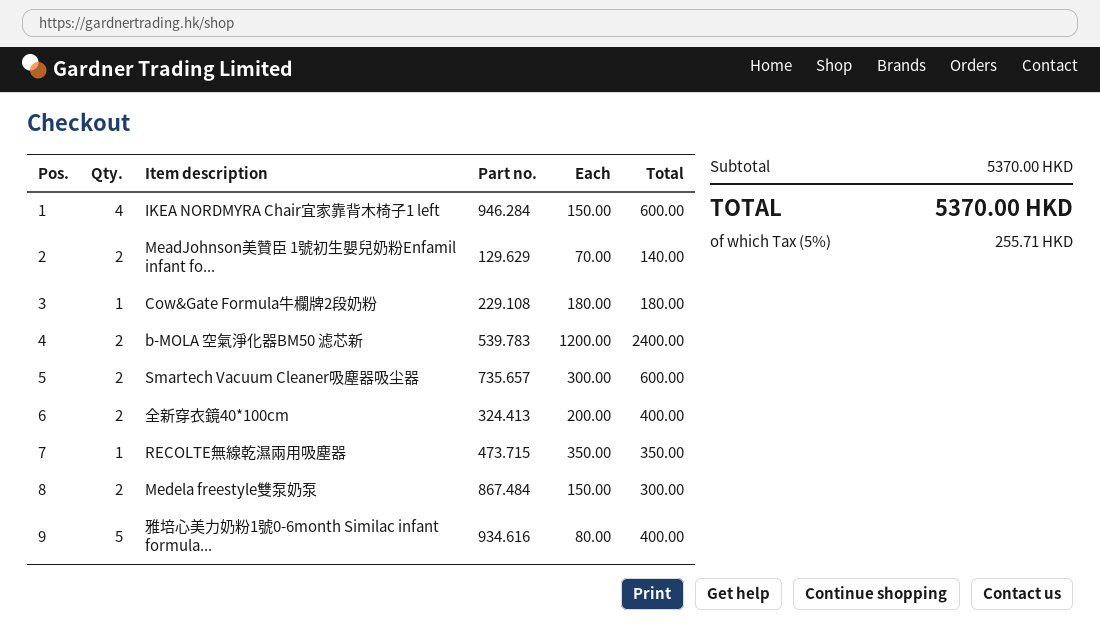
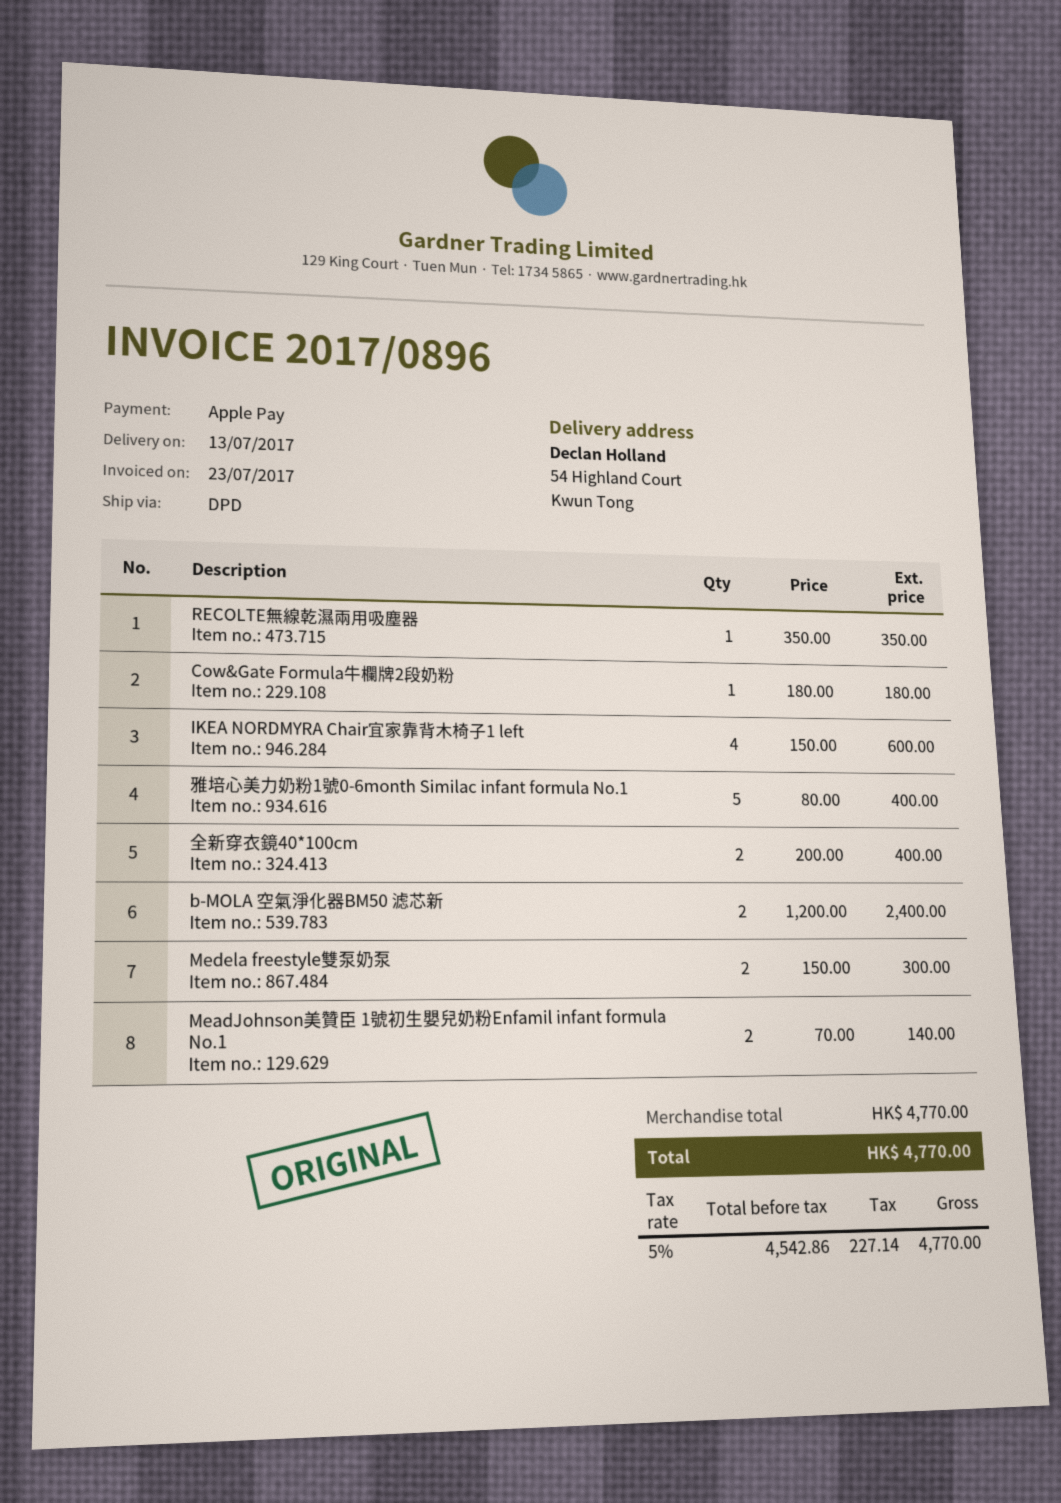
Smartech Vacuum Cleaner吸塵器吸尘器: 2 x 300.00 = 600.00 -> none
subtotal: 5370.00 -> 4770.00
tax: 5% = 255.71 -> 5% = 227.14
total: 5370.00 -> 4770.00

